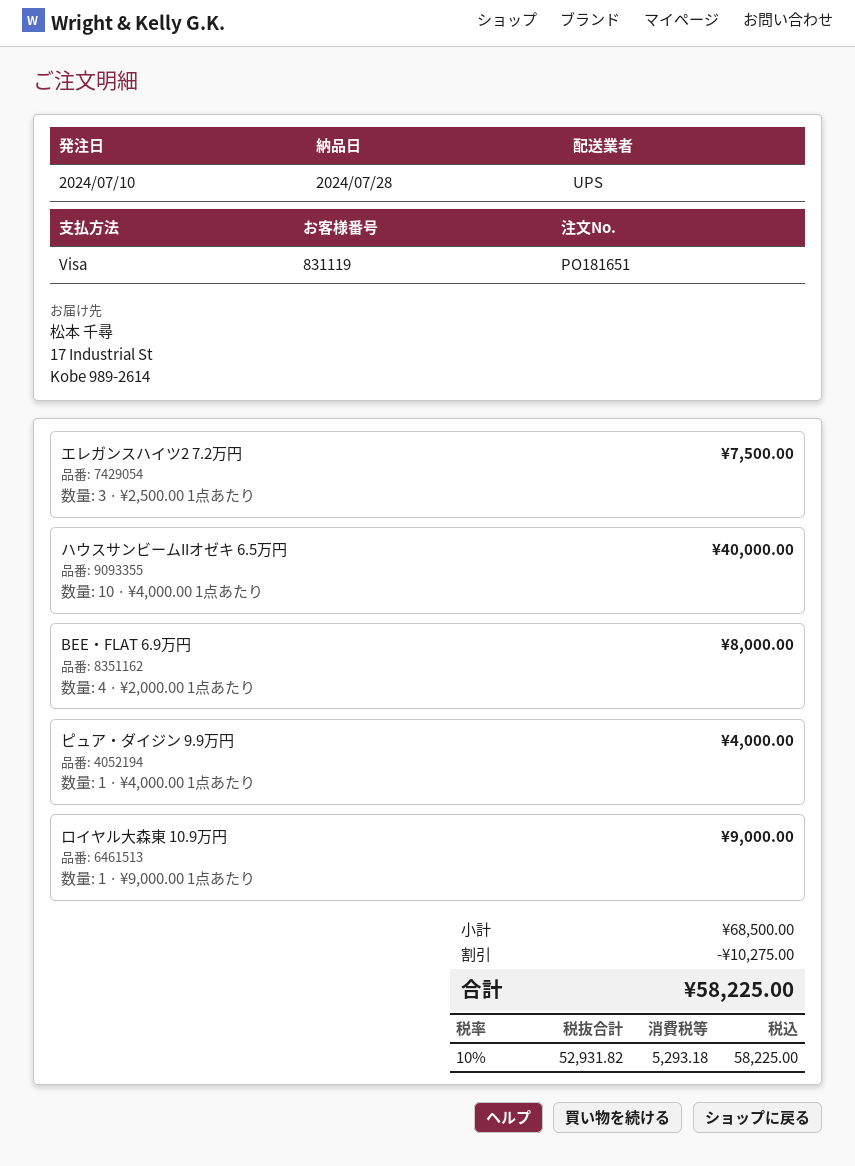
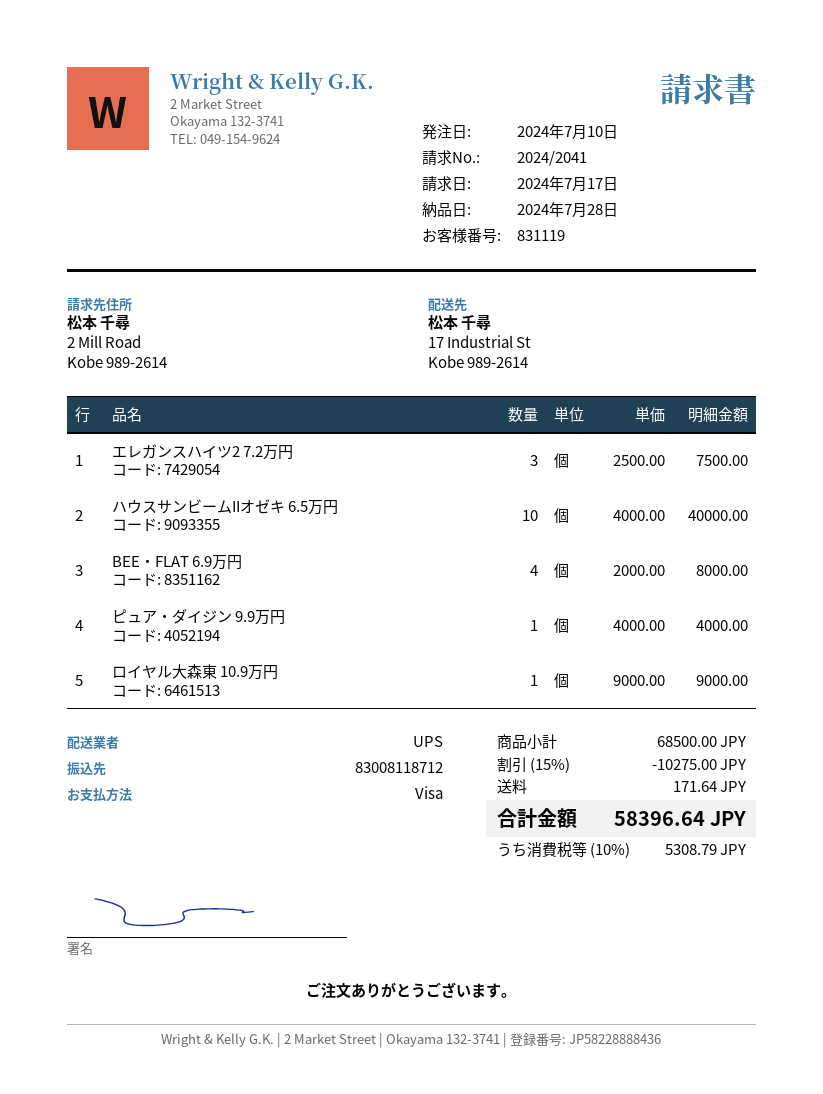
shipping: none -> 171.64
tax: 10% = 5293.18 -> 10% = 5308.79
total: 58225.00 -> 58396.64

